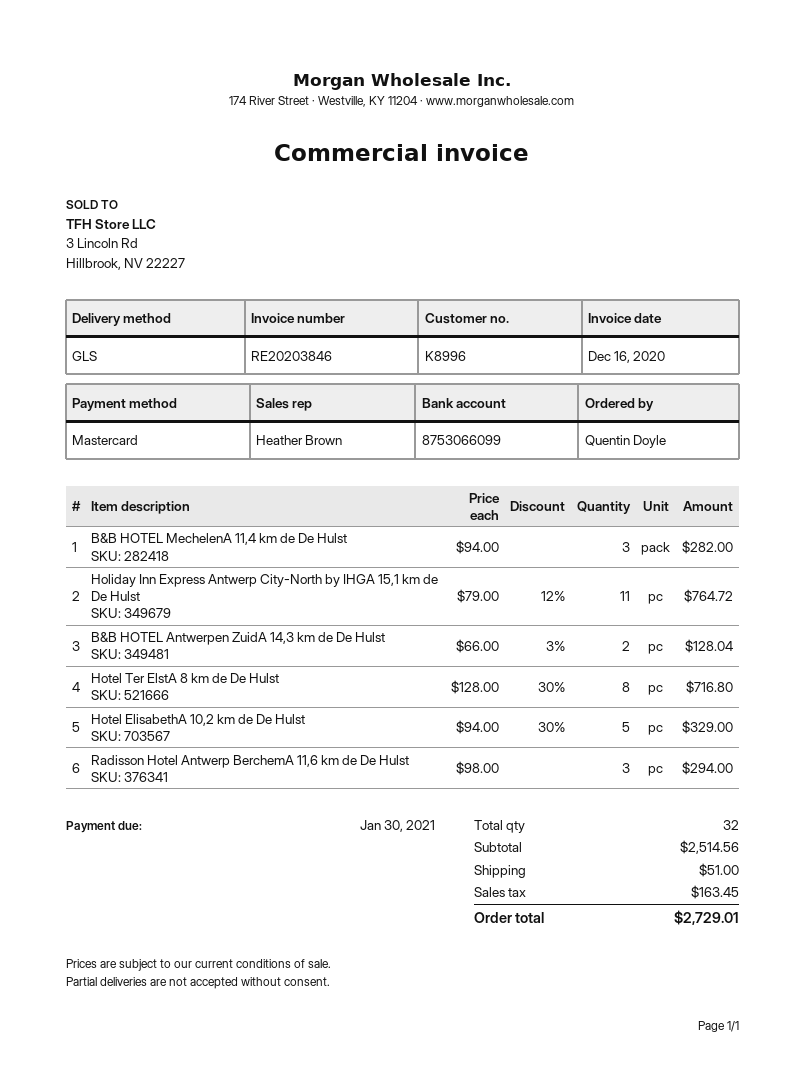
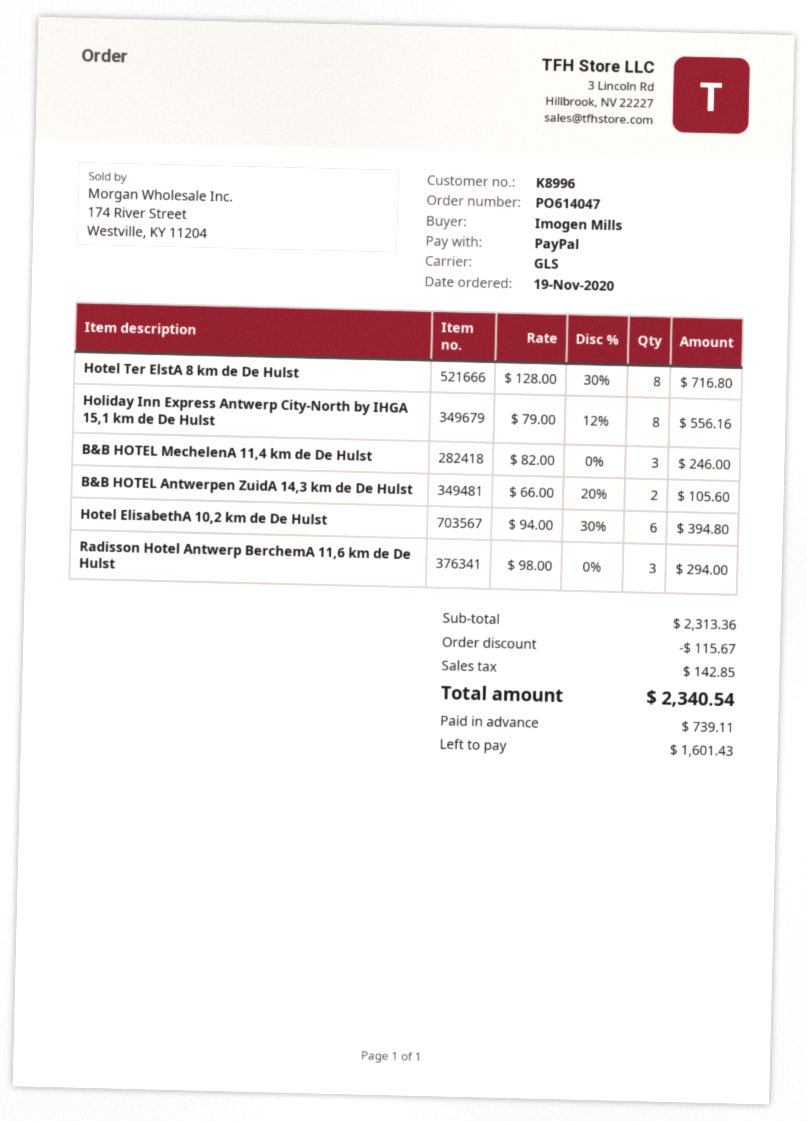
ordered by: Quentin Doyle -> Imogen Mills
payment method: Mastercard -> PayPal
B&B HOTEL MechelenA 11,4 km de De Hulst: 3 x 94.00 = 282.00 -> 3 x 82.00 = 246.00
Holiday Inn Express Antwerp City-North by IHGA 15,1 km de De Hulst: 11 x 79.00 - 12% = 764.72 -> 8 x 79.00 - 12% = 556.16
B&B HOTEL Antwerpen ZuidA 14,3 km de De Hulst: 2 x 66.00 - 3% = 128.04 -> 2 x 66.00 - 20% = 105.60
Hotel ElisabethA 10,2 km de De Hulst: 5 x 94.00 - 30% = 329.00 -> 6 x 94.00 - 30% = 394.80
subtotal: 2514.56 -> 2313.36
discount: none -> 115.67
shipping: 51.00 -> none
tax: 163.45 -> 142.85
total: 2729.01 -> 2340.54

